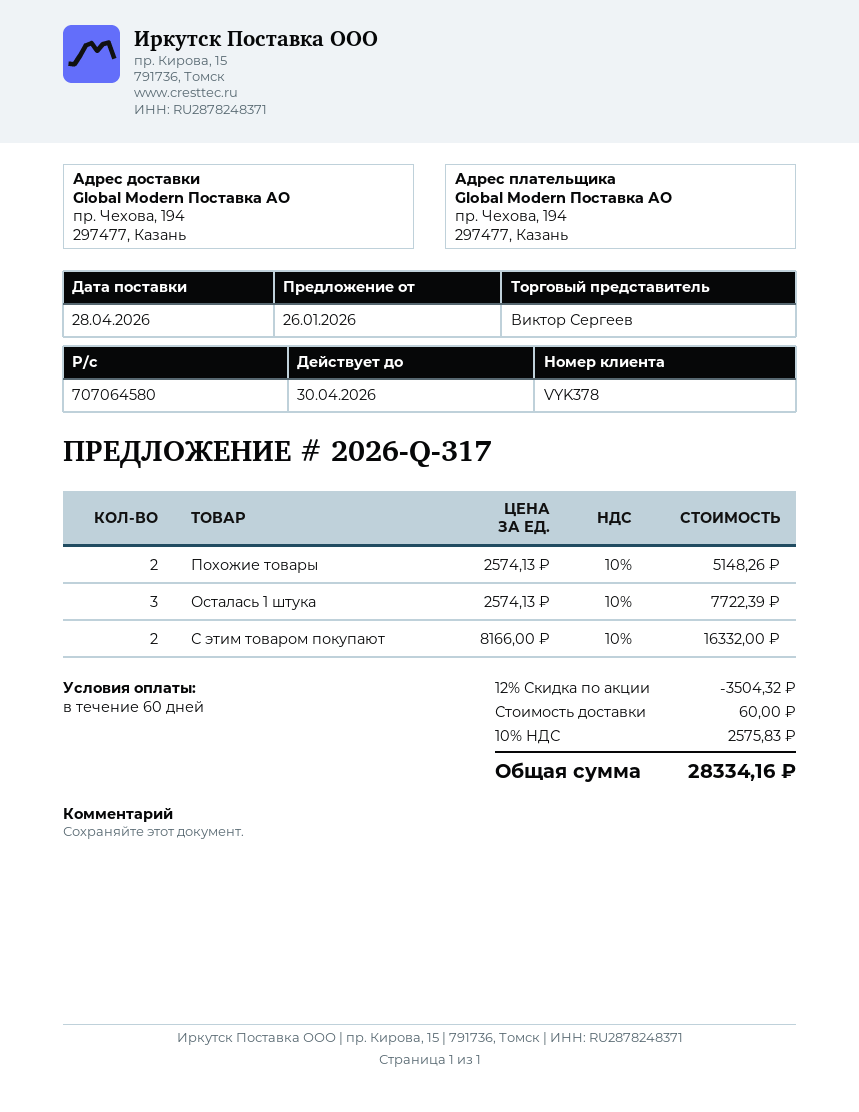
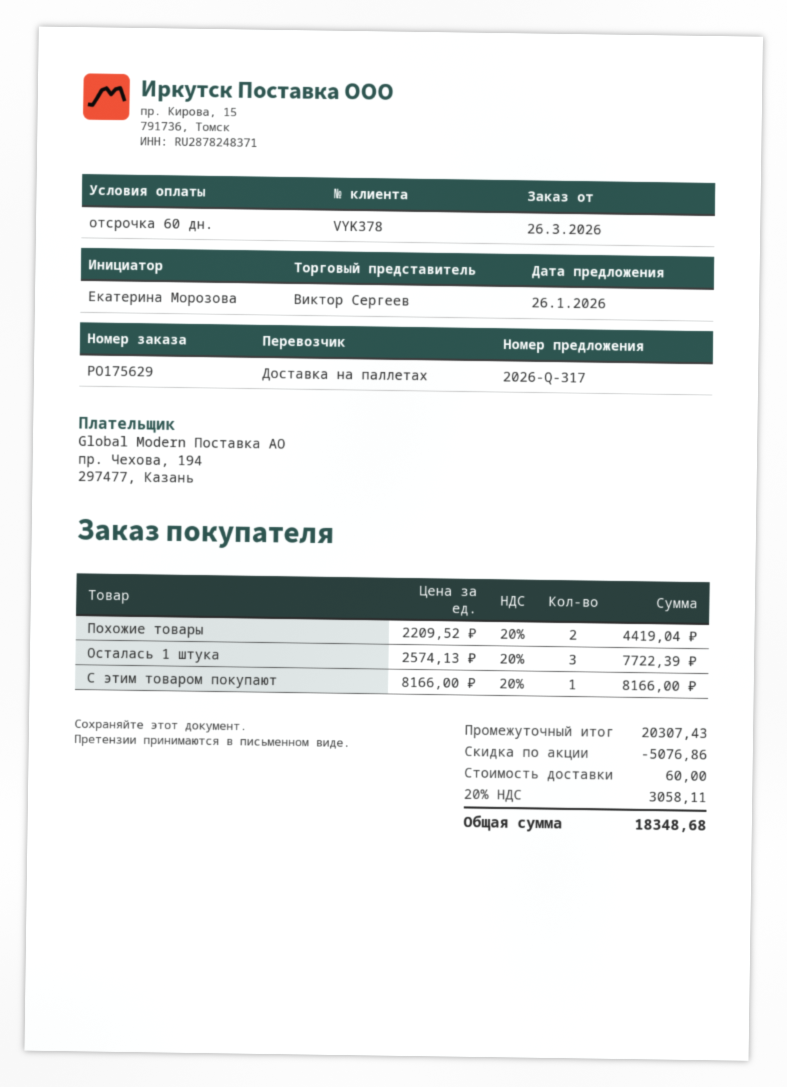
Похожие товары: 2 x 2574.13 = 5148.26 -> 2 x 2209.52 = 4419.04
С этим товаром покупают: 2 x 8166.00 = 16332.00 -> 1 x 8166.00 = 8166.00
discount: 3504.32 -> 5076.86
tax: 10% = 2575.83 -> 20% = 3058.11
total: 28334.16 -> 18348.68

